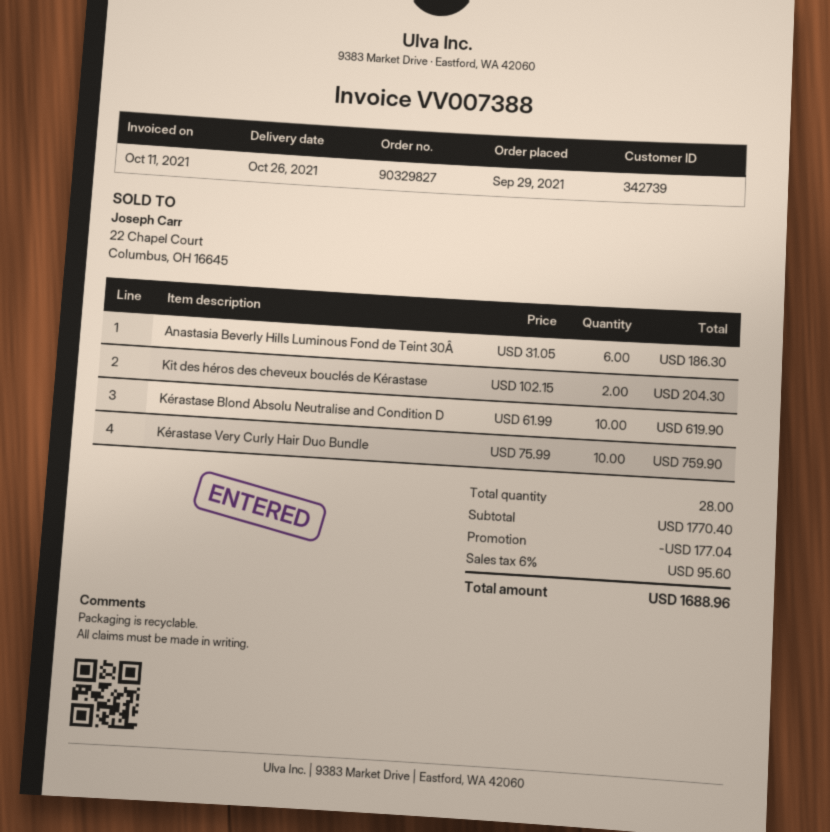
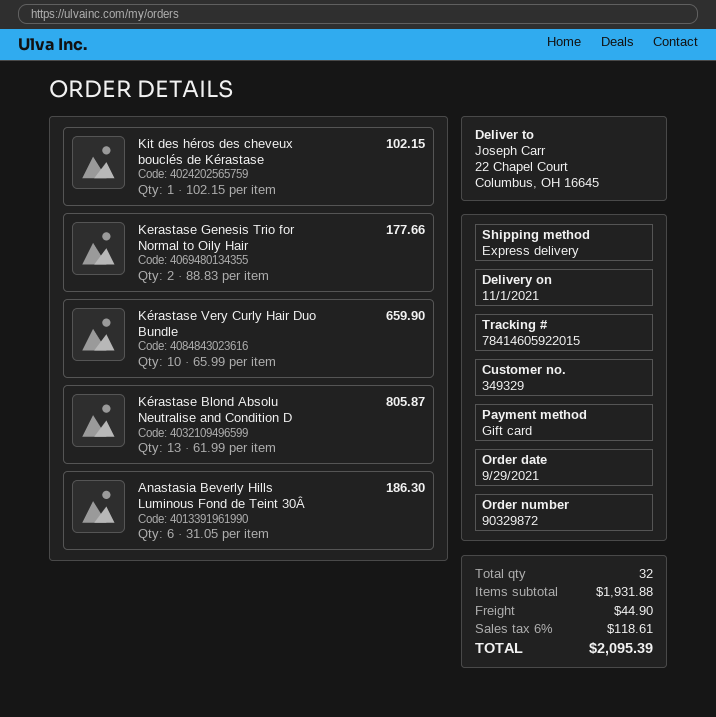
order number: 90329827 -> 90329872
delivery date: 2021-10-26 -> 2021-11-01
customer number: 342739 -> 349329
Kit des héros des cheveux bouclés de Kérastase: 2 x 102.15 = 204.30 -> 1 x 102.15 = 102.15
Kérastase Blond Absolu Neutralise and Condition D: 10 x 61.99 = 619.90 -> 13 x 61.99 = 805.87
Kérastase Very Curly Hair Duo Bundle: 10 x 75.99 = 759.90 -> 10 x 65.99 = 659.90
Kerastase Genesis Trio for Normal to Oily Hair: none -> 2 x 88.83 = 177.66
total quantity: 28 -> 32
subtotal: 1770.40 -> 1931.88
discount: 177.04 -> none
shipping: none -> 44.90
tax: 6% = 95.60 -> 6% = 118.61
total: 1688.96 -> 2095.39

